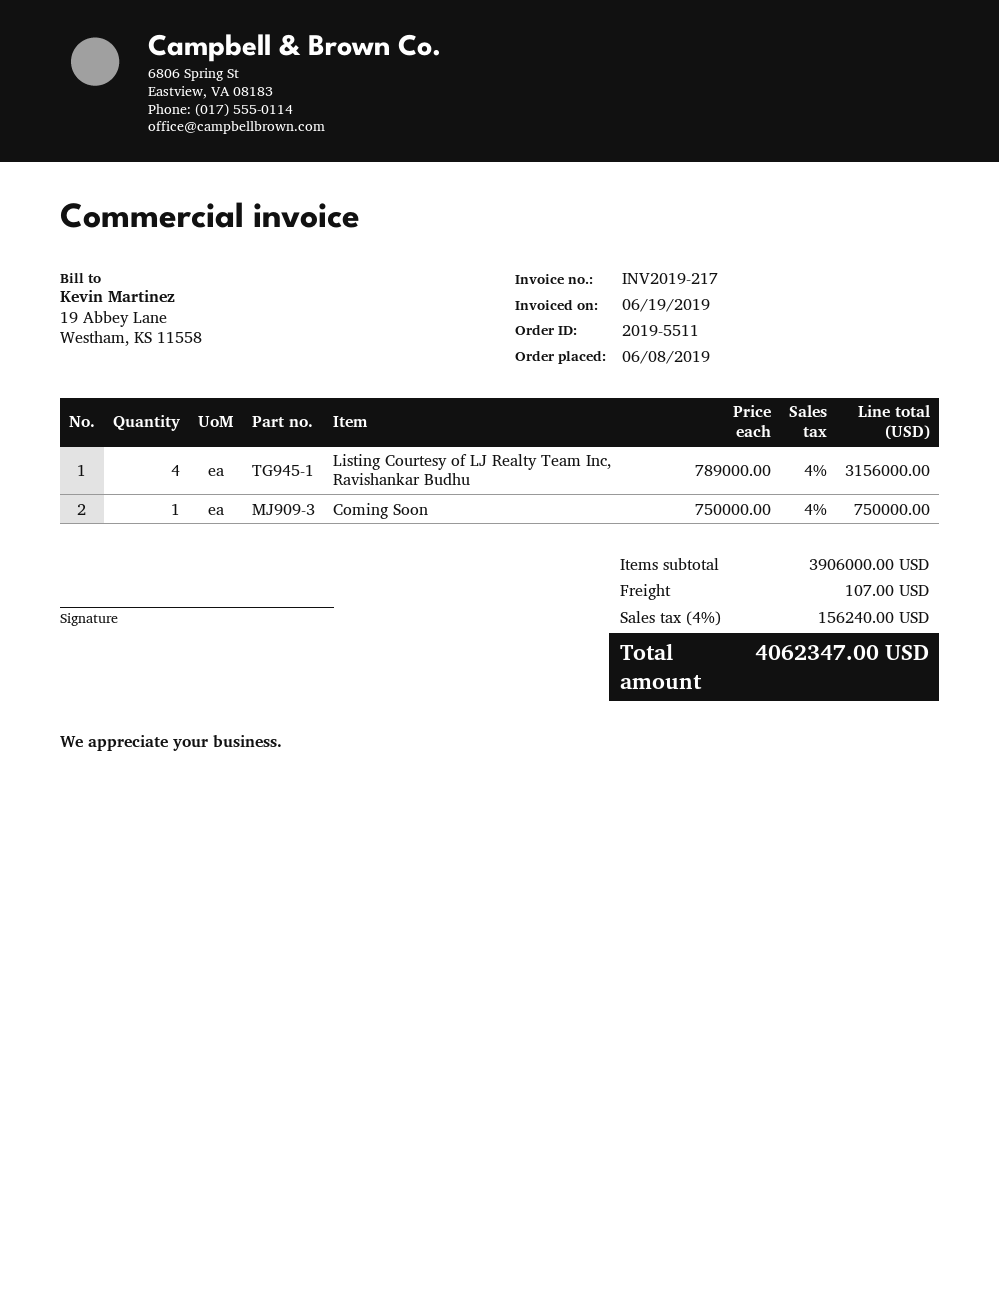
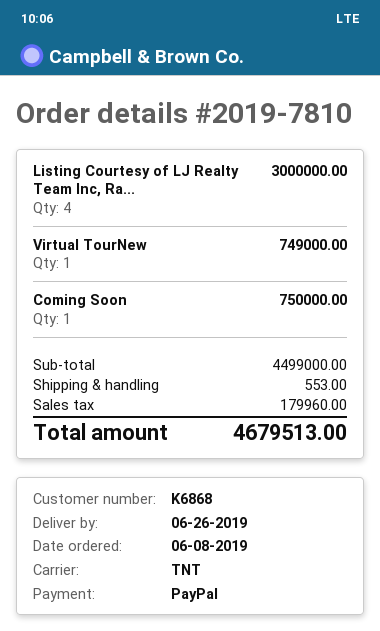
order number: 2019-5511 -> 2019-7810
Listing Courtesy of LJ Realty Team Inc, Ravishankar Budhu: 4 for 3156000.00 -> 4 for 3000000.00
Virtual TourNew: none -> 1 for 749000.00
subtotal: 3906000.00 -> 4499000.00
shipping: 107.00 -> 553.00
tax: 156240.00 -> 179960.00
total: 4062347.00 -> 4679513.00

